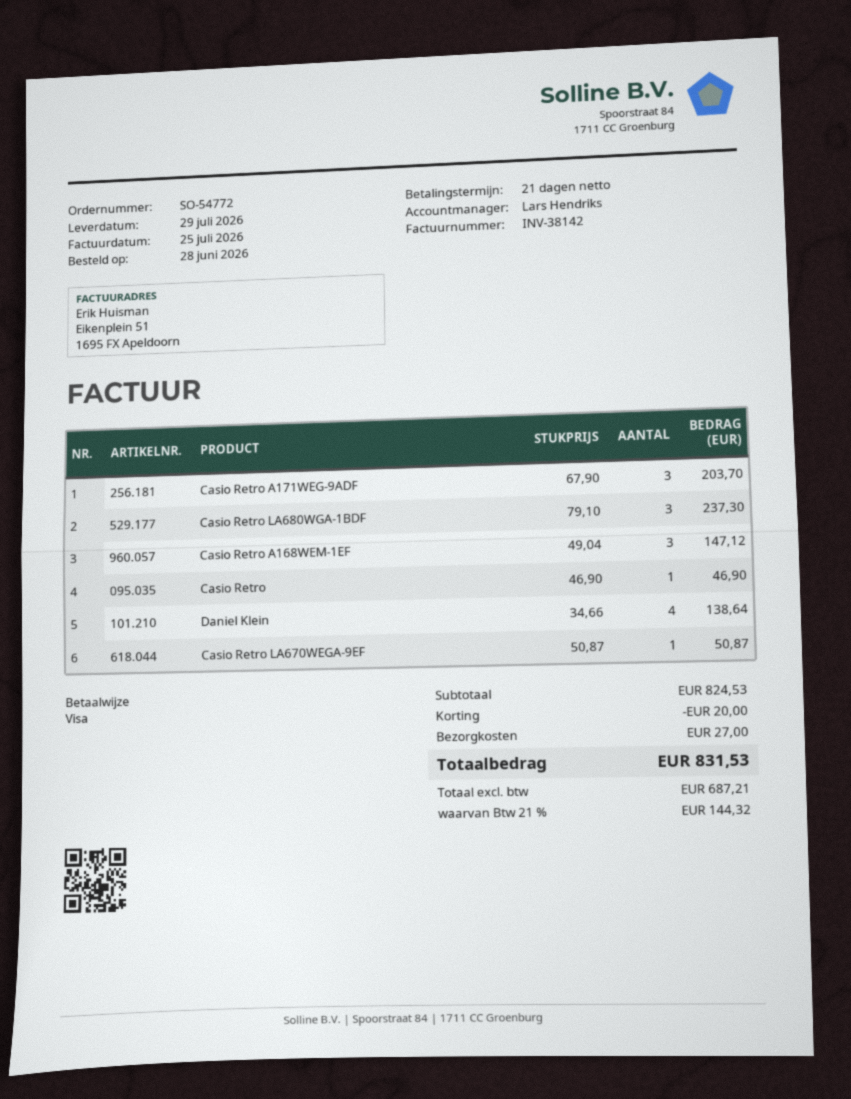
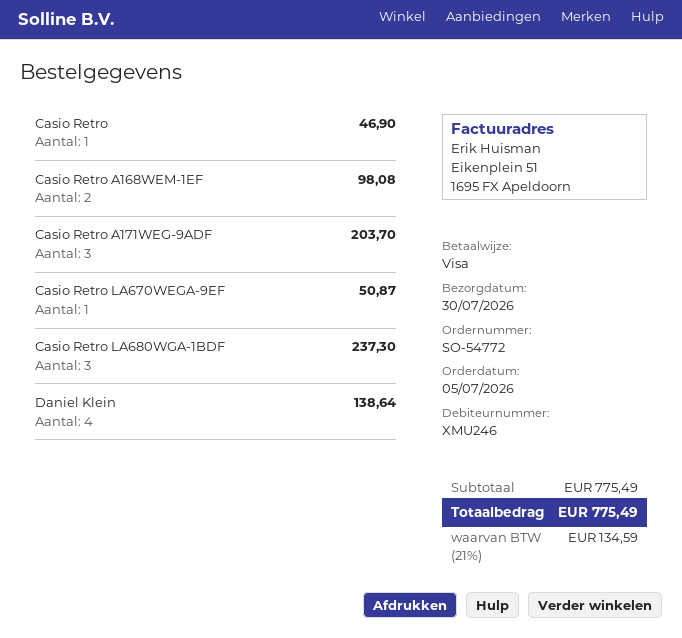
order date: 2026-06-28 -> 2026-07-05
delivery date: 2026-07-29 -> 2026-07-30
Casio Retro A168WEM-1EF: 3 for 147.12 -> 2 for 98.08
subtotal: 824.53 -> 775.49
discount: 20.00 -> none
shipping: 27.00 -> none
tax: 21% = 144.32 -> 21% = 134.59
total: 831.53 -> 775.49

